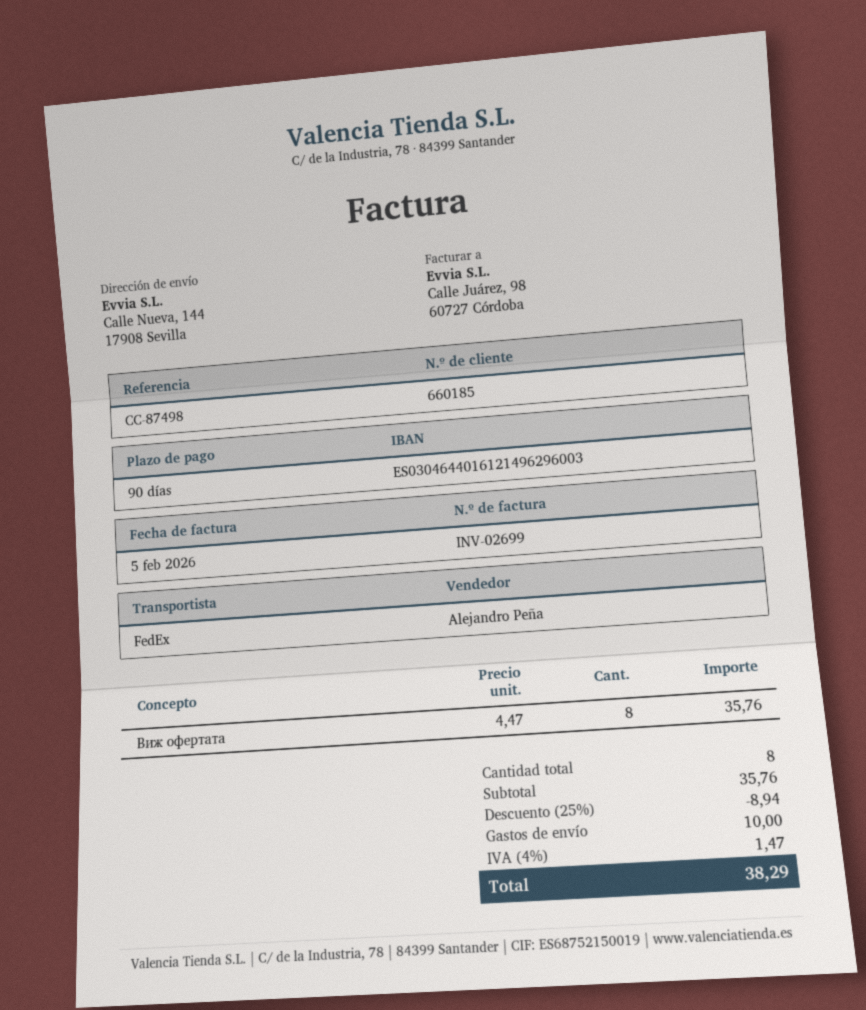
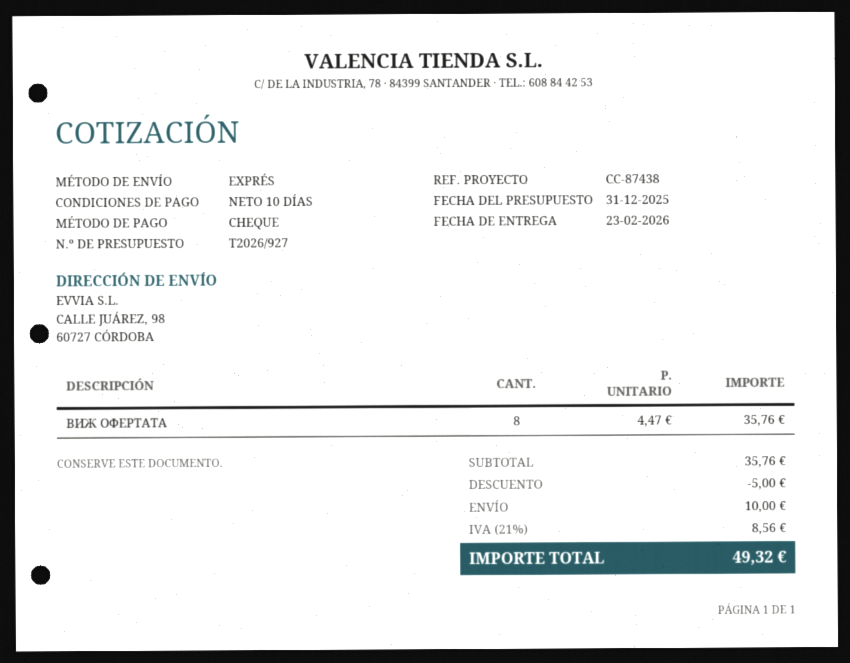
payment terms: 90 days -> 10 days
reference: CC-87498 -> CC-87438
shipping method: FedEx -> express
ship to: Calle Nueva, 144, 17908 Sevilla -> CALLE JUÁREZ, 98, 60727 CÓRDOBA
discount: 8.94 -> 5.00
tax: 4% = 1.47 -> 21% = 8.56
total: 38.29 -> 49.32

